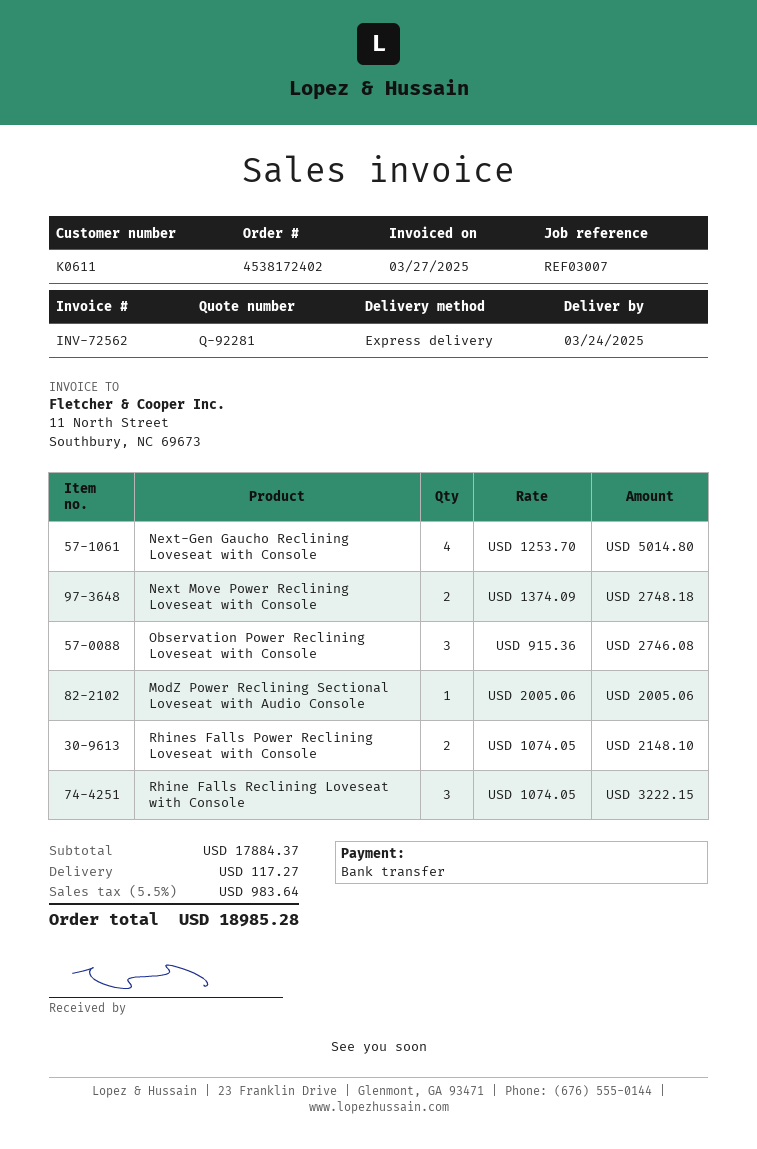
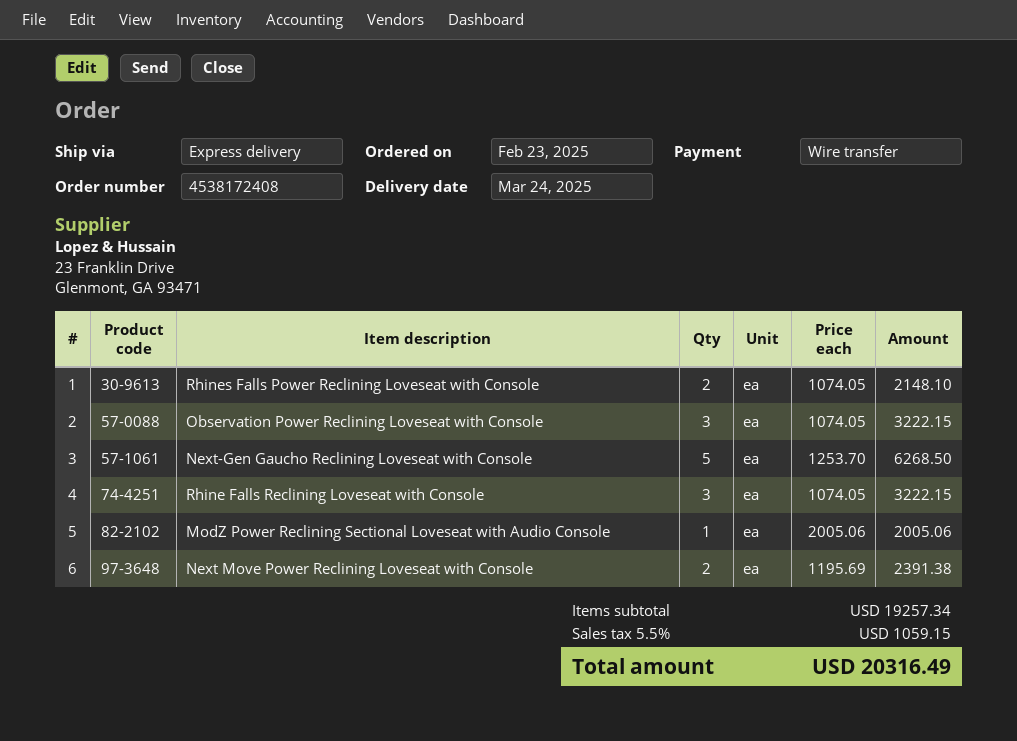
order number: 4538172402 -> 4538172408
Next-Gen Gaucho Reclining Loveseat with Console: 4 x 1253.70 = 5014.80 -> 5 x 1253.70 = 6268.50
Next Move Power Reclining Loveseat with Console: 2 x 1374.09 = 2748.18 -> 2 x 1195.69 = 2391.38
Observation Power Reclining Loveseat with Console: 3 x 915.36 = 2746.08 -> 3 x 1074.05 = 3222.15
subtotal: 17884.37 -> 19257.34
shipping: 117.27 -> none
tax: 5.5% = 983.64 -> 5.5% = 1059.15
total: 18985.28 -> 20316.49

